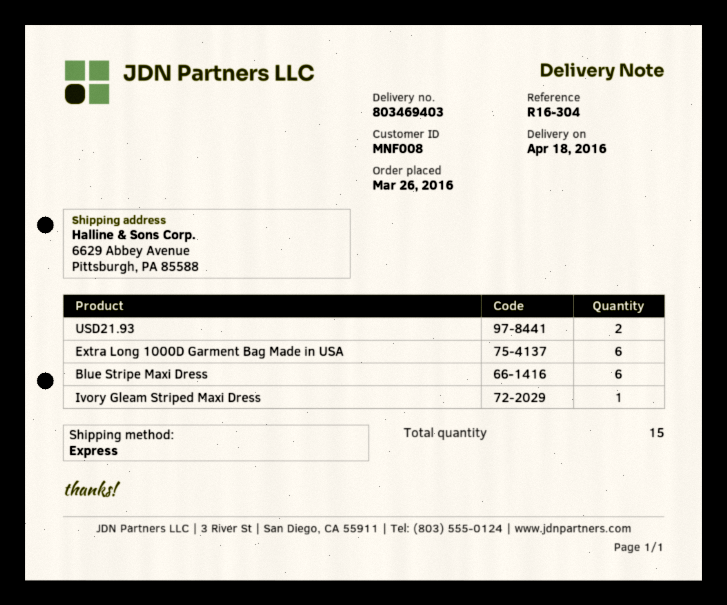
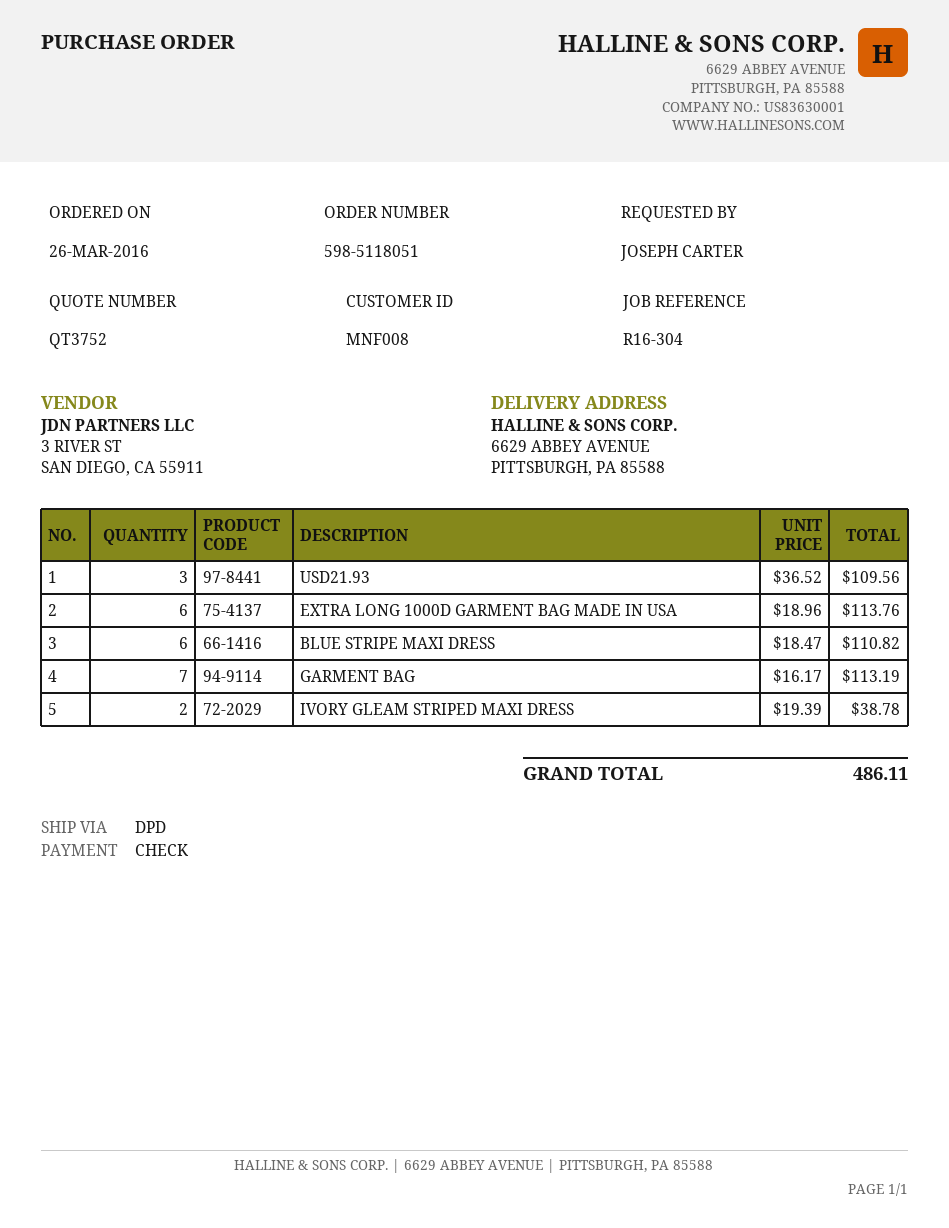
shipping method: express -> DPD
USD21.93: 2 -> 3
Ivory Gleam Striped Maxi Dress: 1 -> 2
GARMENT BAG: none -> 7

